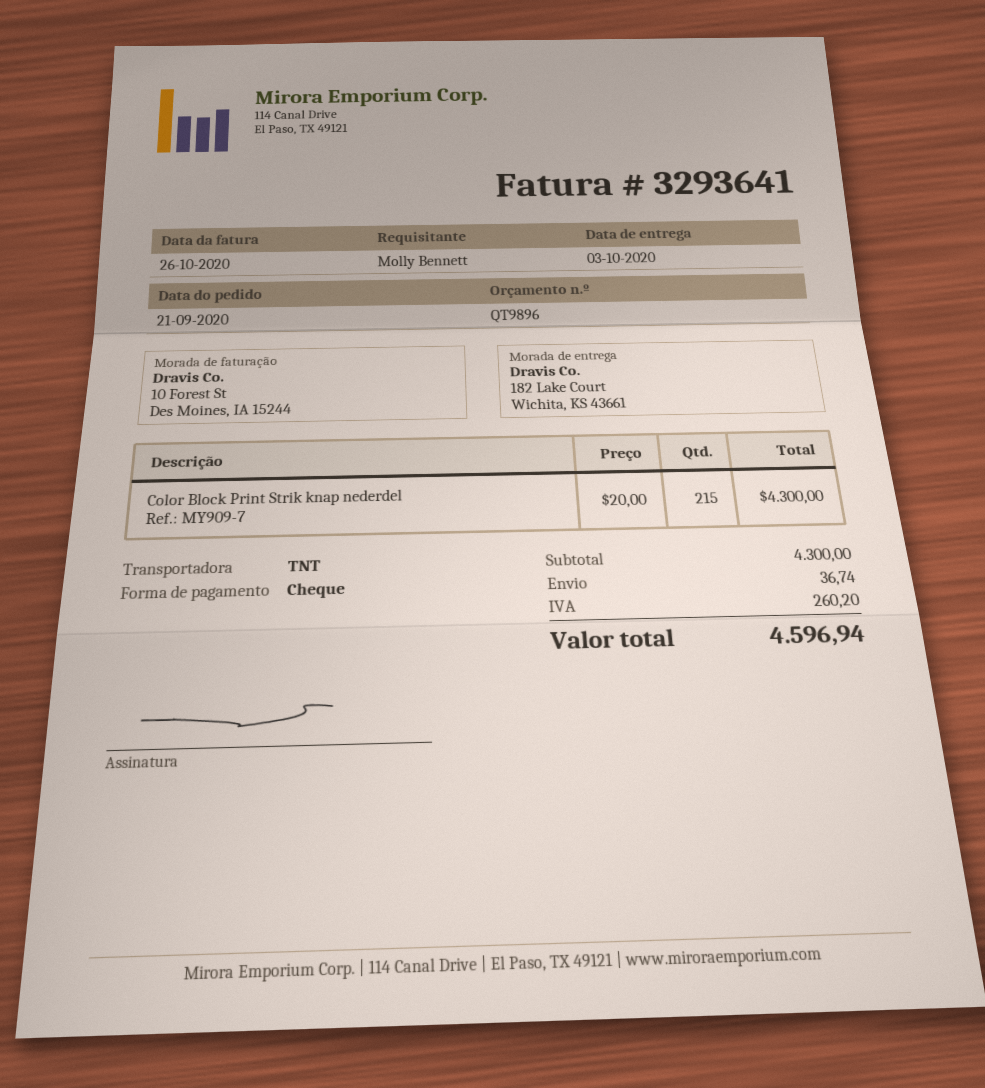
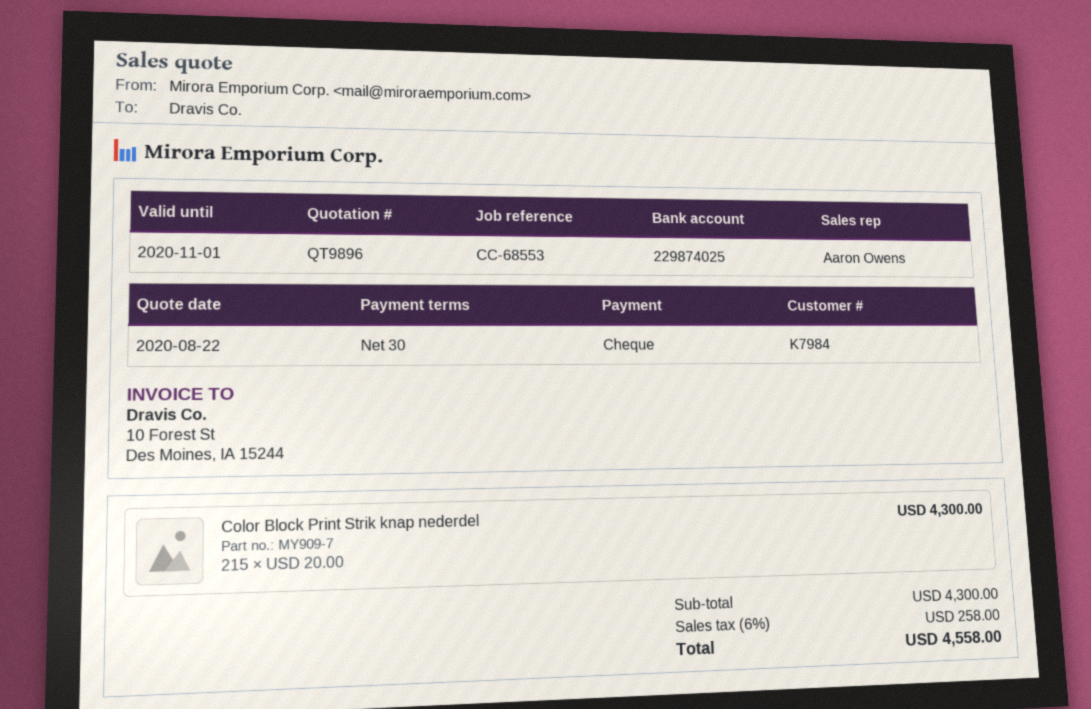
shipping: 36.74 -> none
tax: 260.20 -> 258.00
total: 4596.94 -> 4558.00

